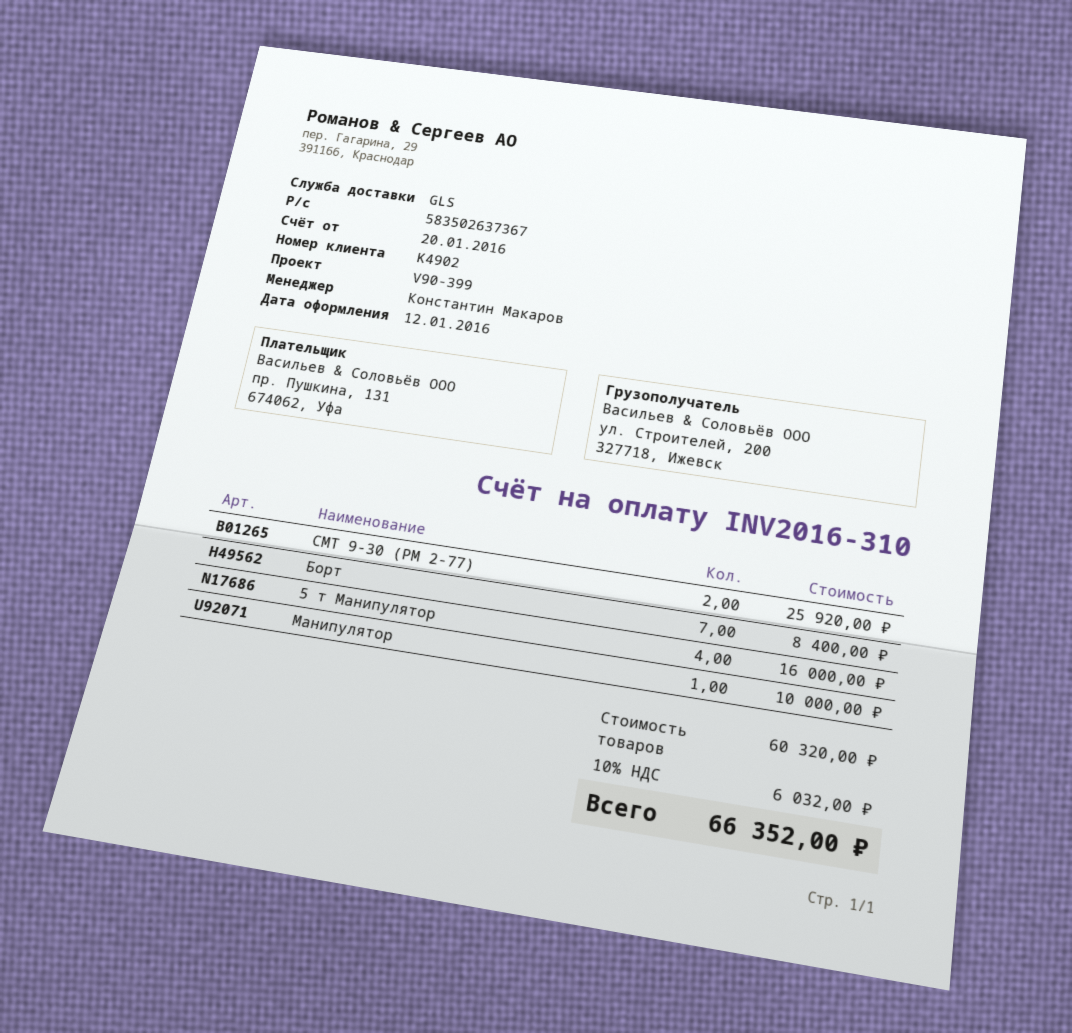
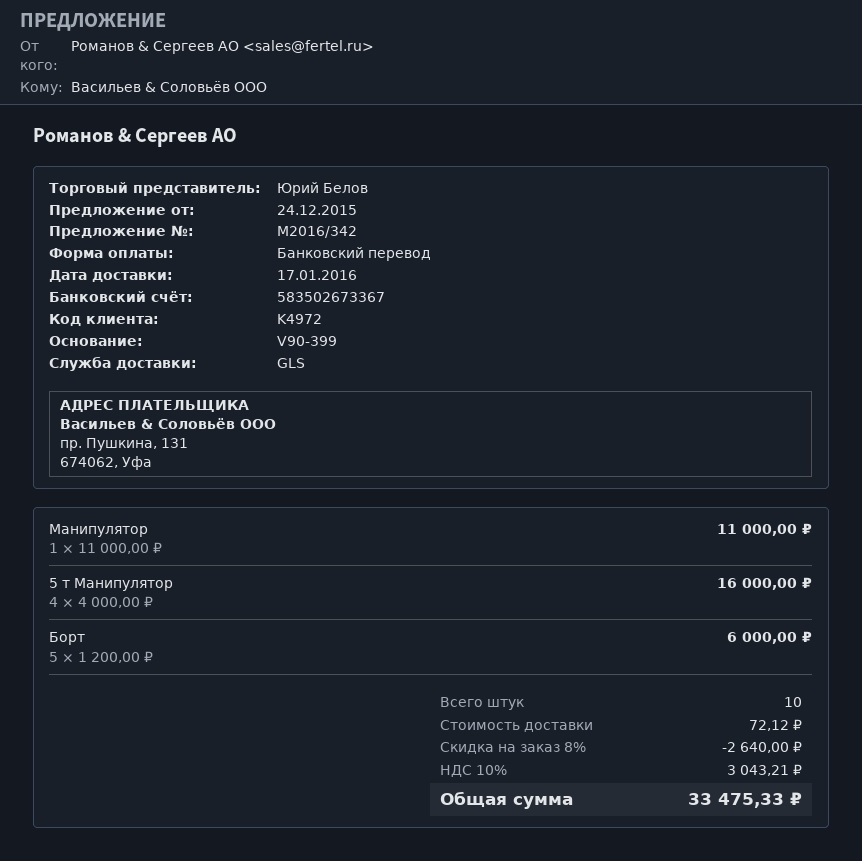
customer number: K4902 -> K4972
sales rep: Константин Макаров -> Юрий Белов
bank account: 583502637367 -> 583502673367
СМТ 9-30 (РМ 2-77): 2 for 25920.00 -> none
Борт: 7 for 8400.00 -> 5 for 6000.00
Манипулятор: 1 for 10000.00 -> 1 for 11000.00
discount: none -> 8% = 2640.00
shipping: none -> 72.12
tax: 10% = 6032.00 -> 10% = 3043.21
total: 66352.00 -> 33475.33

